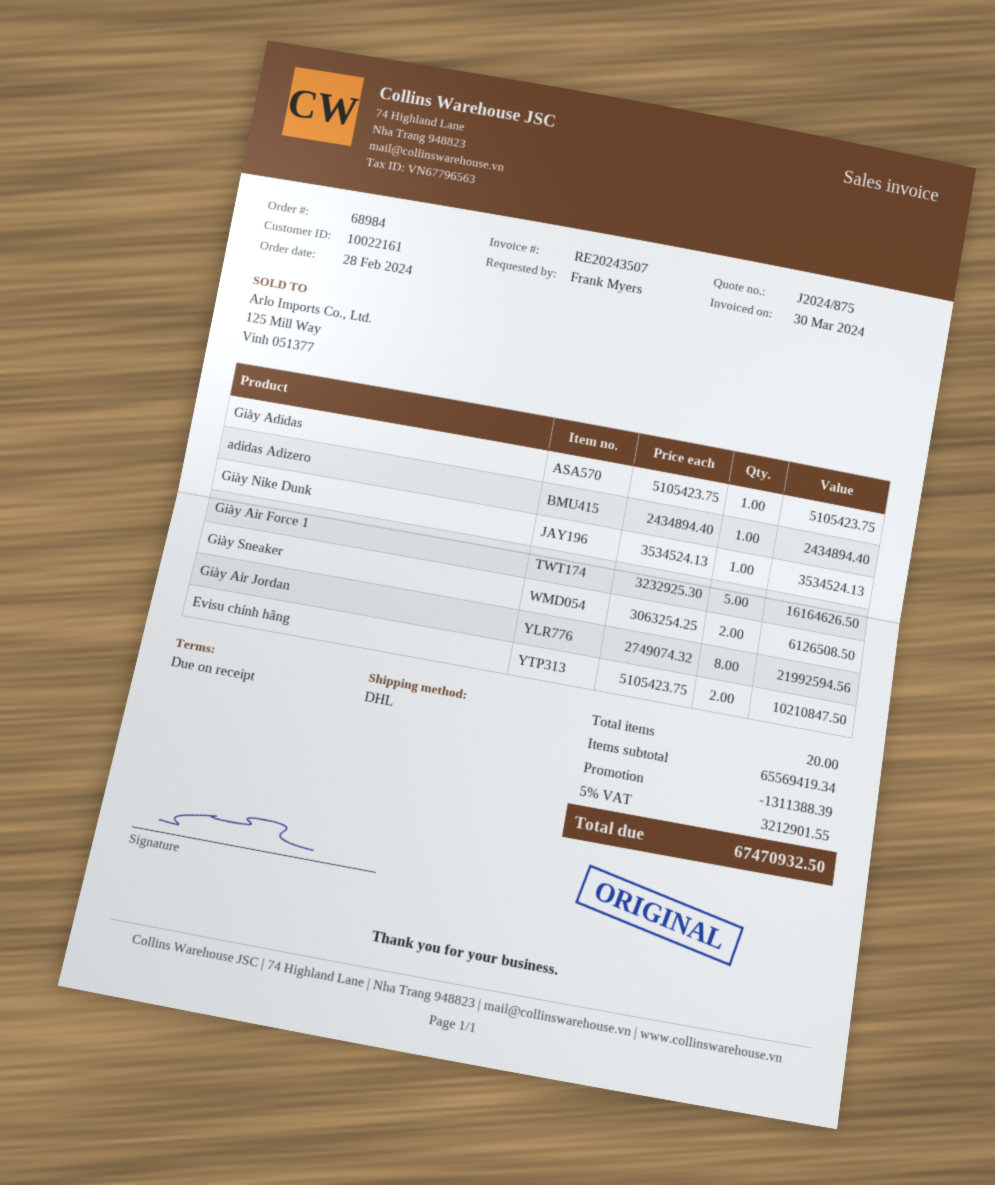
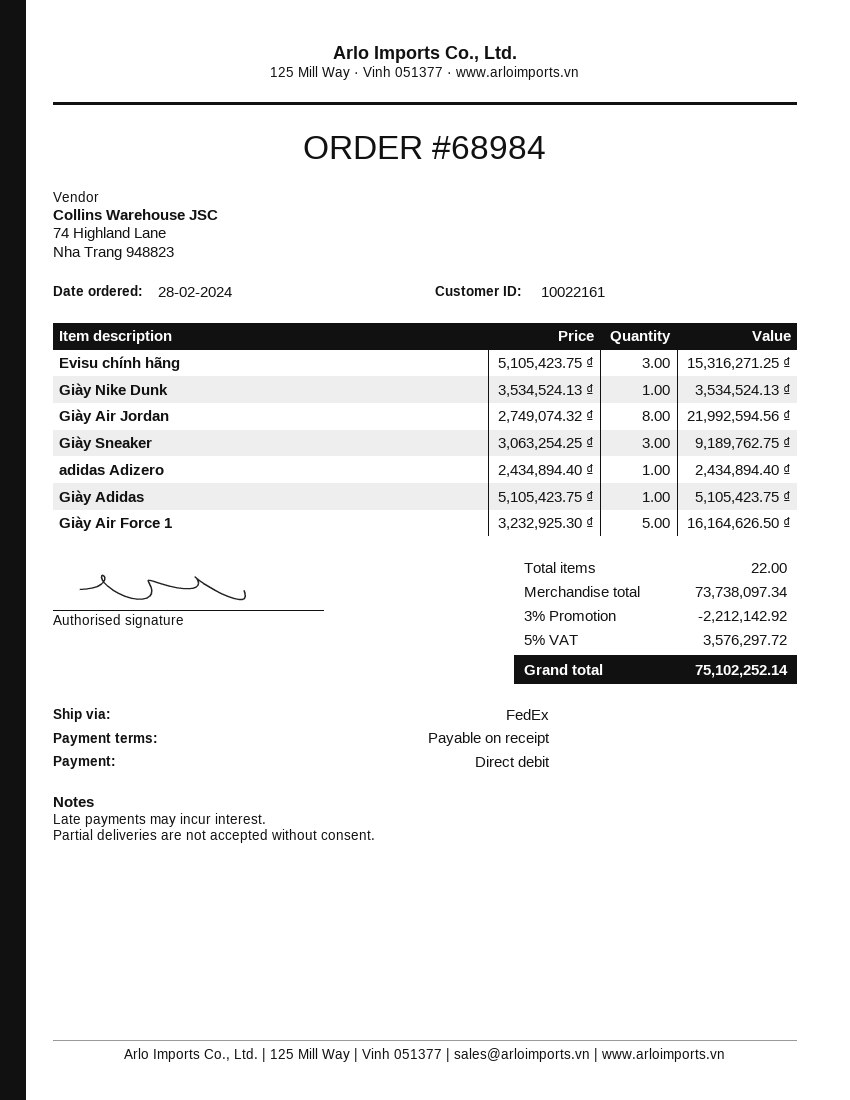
shipping method: DHL -> FedEx
Giày Sneaker: 2 x 3063254.25 = 6126508.50 -> 3 x 3063254.25 = 9189762.75
Evisu chính hãng: 2 x 5105423.75 = 10210847.50 -> 3 x 5105423.75 = 15316271.25
total quantity: 20 -> 22
subtotal: 65569419.34 -> 73738097.34
discount: 1311388.39 -> 2212142.92
tax: 5% = 3212901.55 -> 5% = 3576297.72
total: 67470932.50 -> 75102252.14

